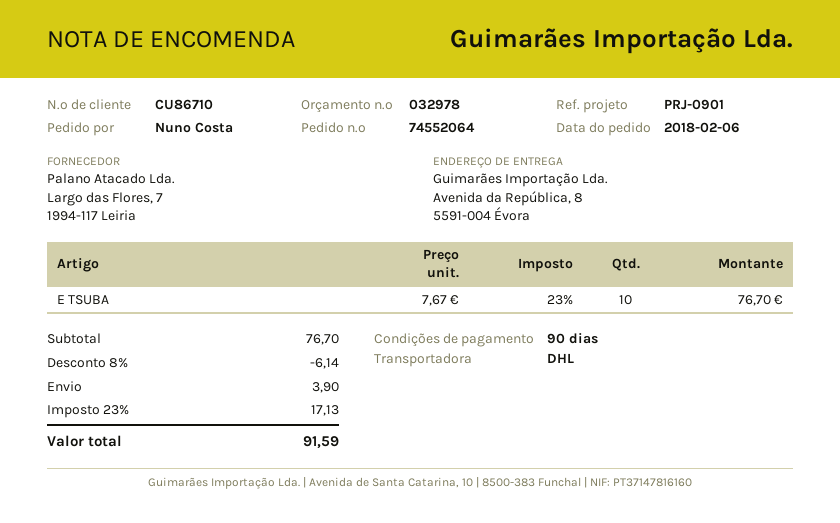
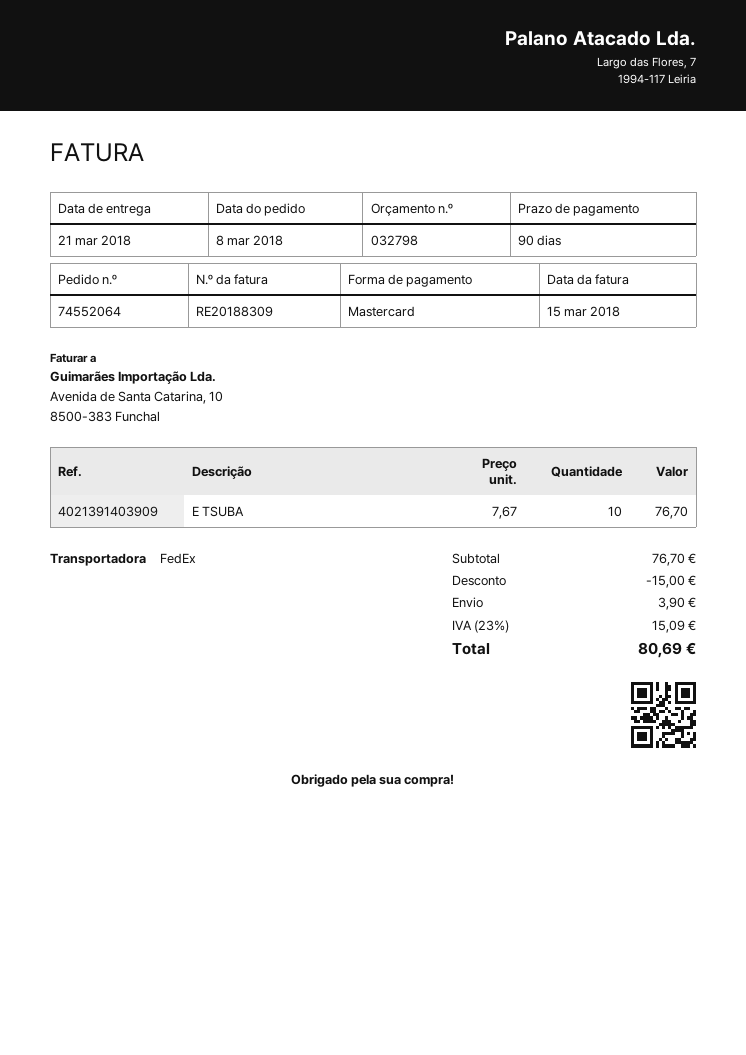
quote number: 032978 -> 032798
order date: 2018-02-06 -> 2018-03-08
shipping method: DHL -> FedEx
discount: 6.14 -> 15.00
tax: 23% = 17.13 -> 23% = 15.09
total: 91.59 -> 80.69

